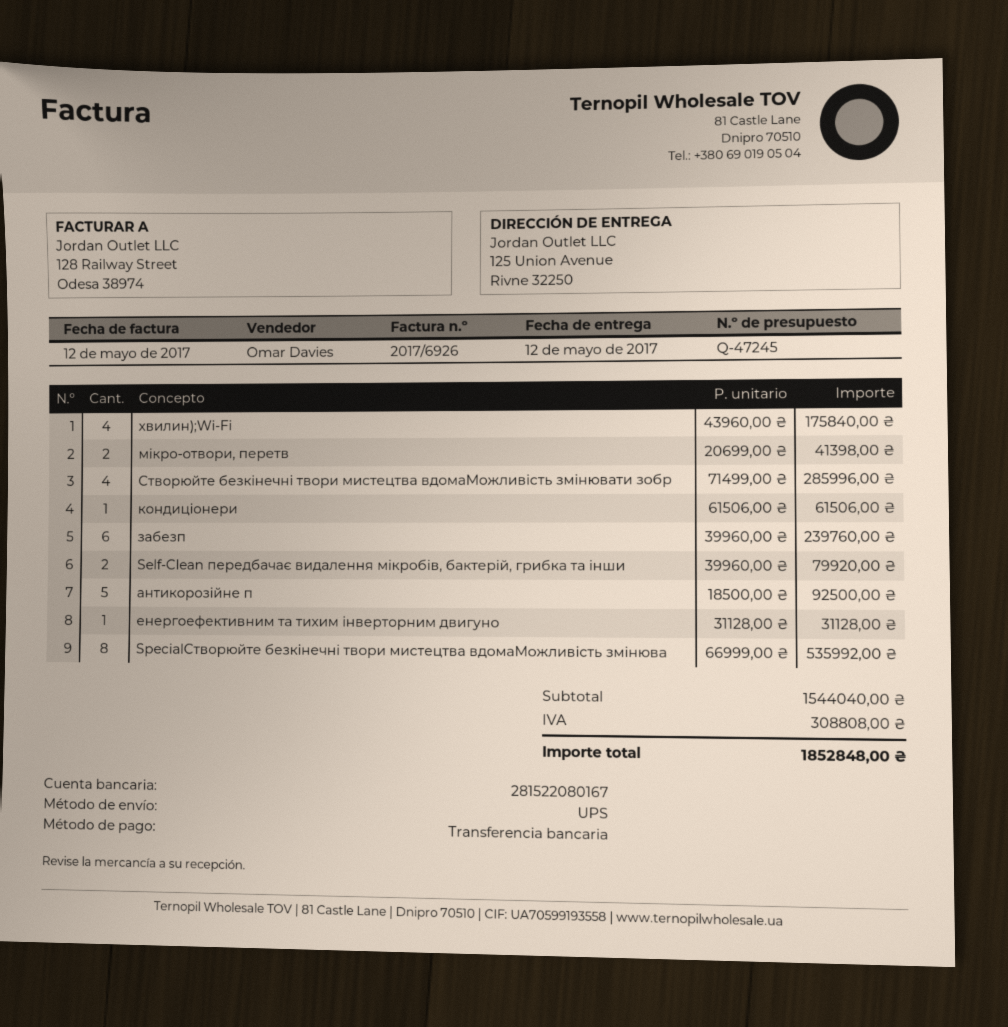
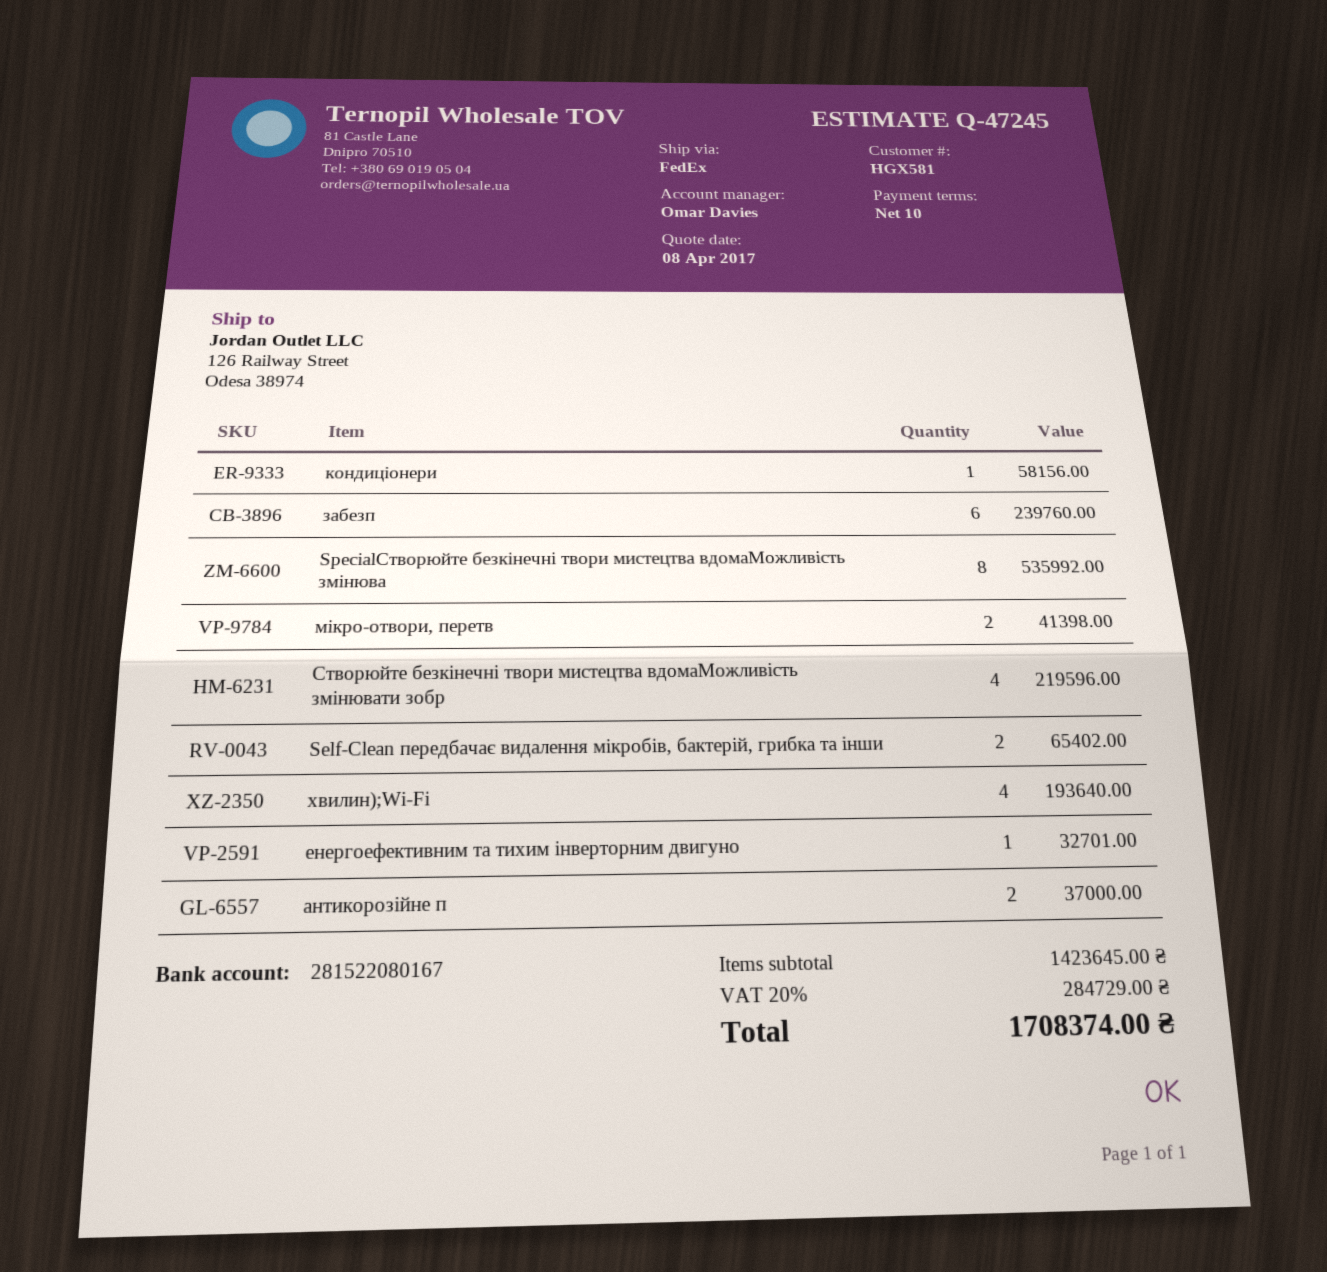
shipping method: UPS -> FedEx
ship to: 125 Union Avenue, Rivne 32250 -> 126 Railway Street, Odesa 38974
хвилин);Wi-Fi: 4 for 175840.00 -> 4 for 193640.00
Створюйте безкінечні твори мистецтва вдомаМожливість змінювати зобр: 4 for 285996.00 -> 4 for 219596.00
кондиціонери: 1 for 61506.00 -> 1 for 58156.00
Self-Clean передбачає видалення мікробів, бактерій, грибка та інши: 2 for 79920.00 -> 2 for 65402.00
антикорозійне п: 5 for 92500.00 -> 2 for 37000.00
енергоефективним та тихим інверторним двигуно: 1 for 31128.00 -> 1 for 32701.00
subtotal: 1544040.00 -> 1423645.00
tax: 308808.00 -> 284729.00
total: 1852848.00 -> 1708374.00

